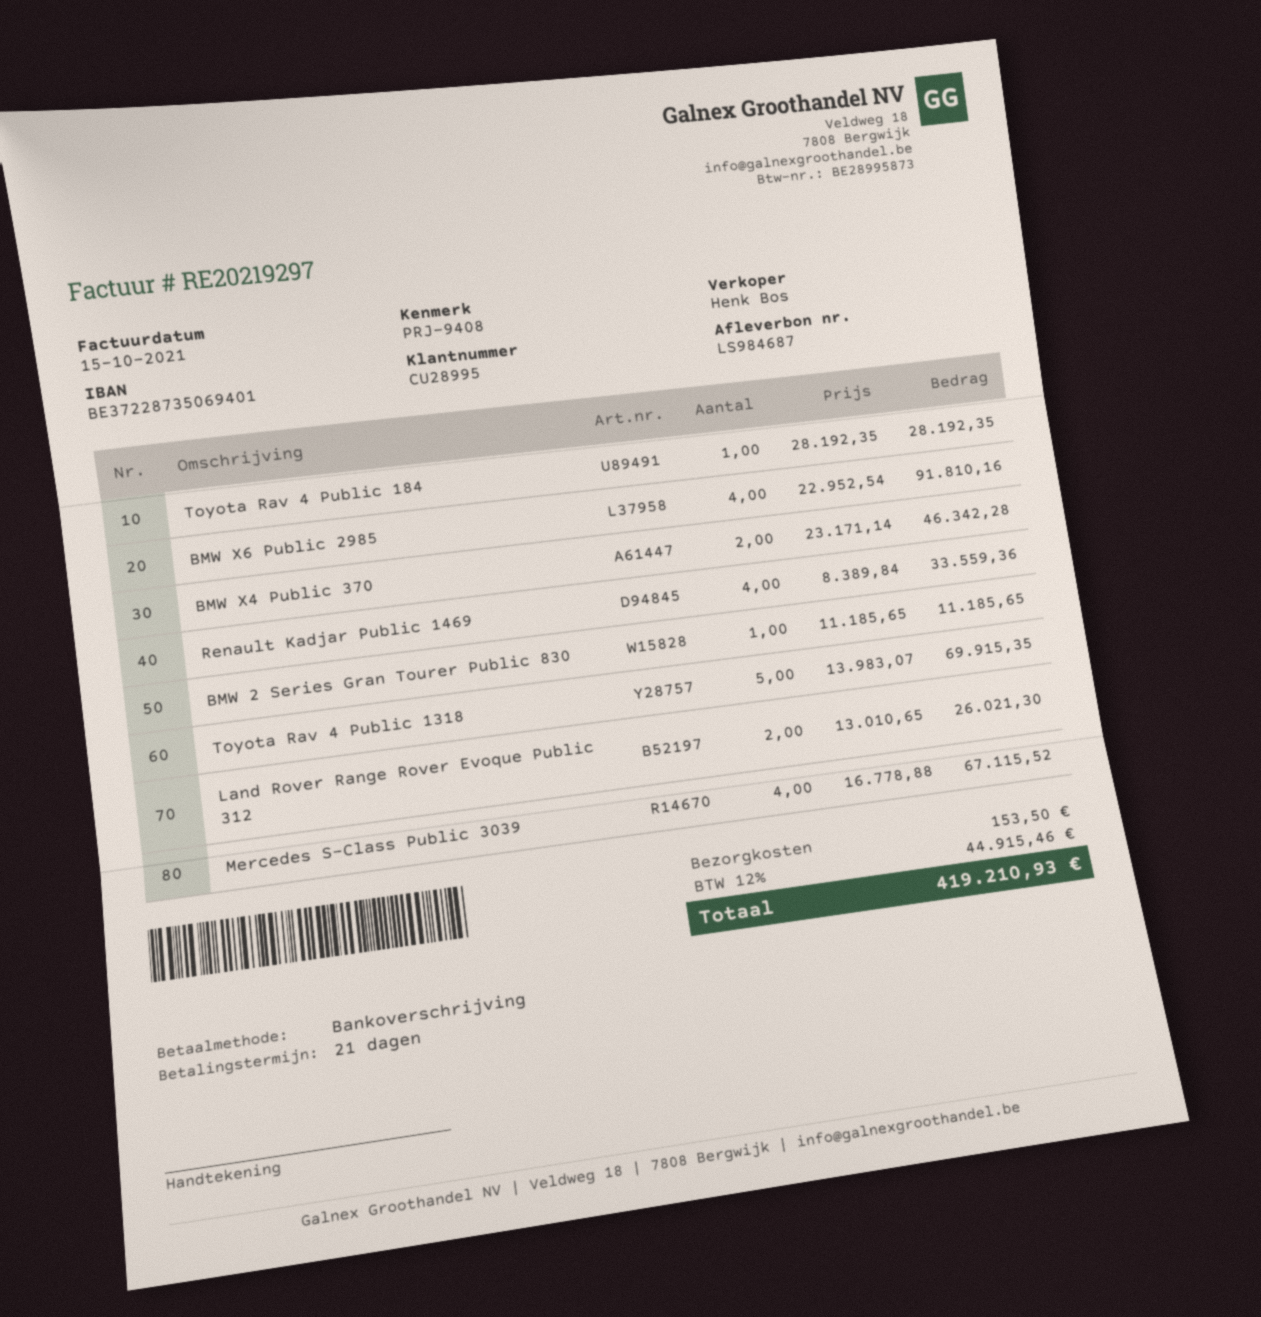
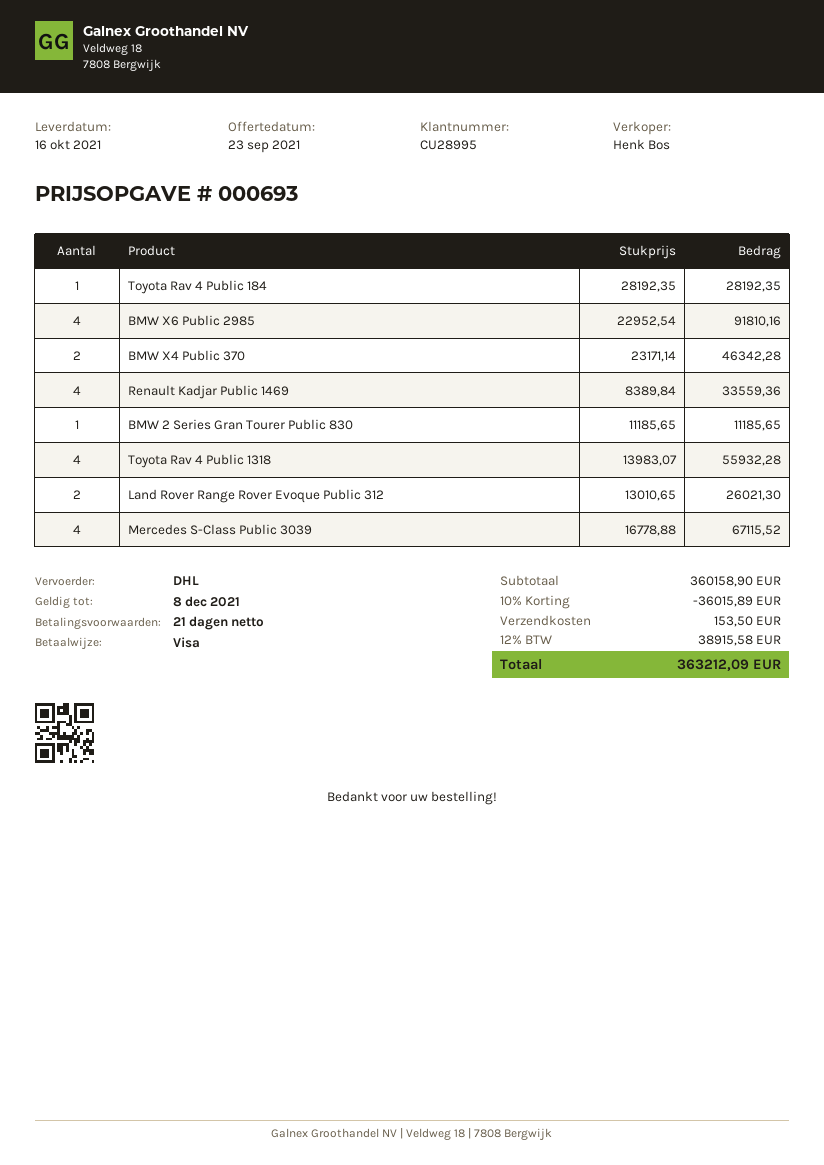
payment method: bank transfer -> Visa
Toyota Rav 4 Public 1318: 5 x 13983.07 = 69915.35 -> 4 x 13983.07 = 55932.28
discount: none -> 10% = 36015.89
tax: 12% = 44915.46 -> 12% = 38915.58
total: 419210.93 -> 363212.09

